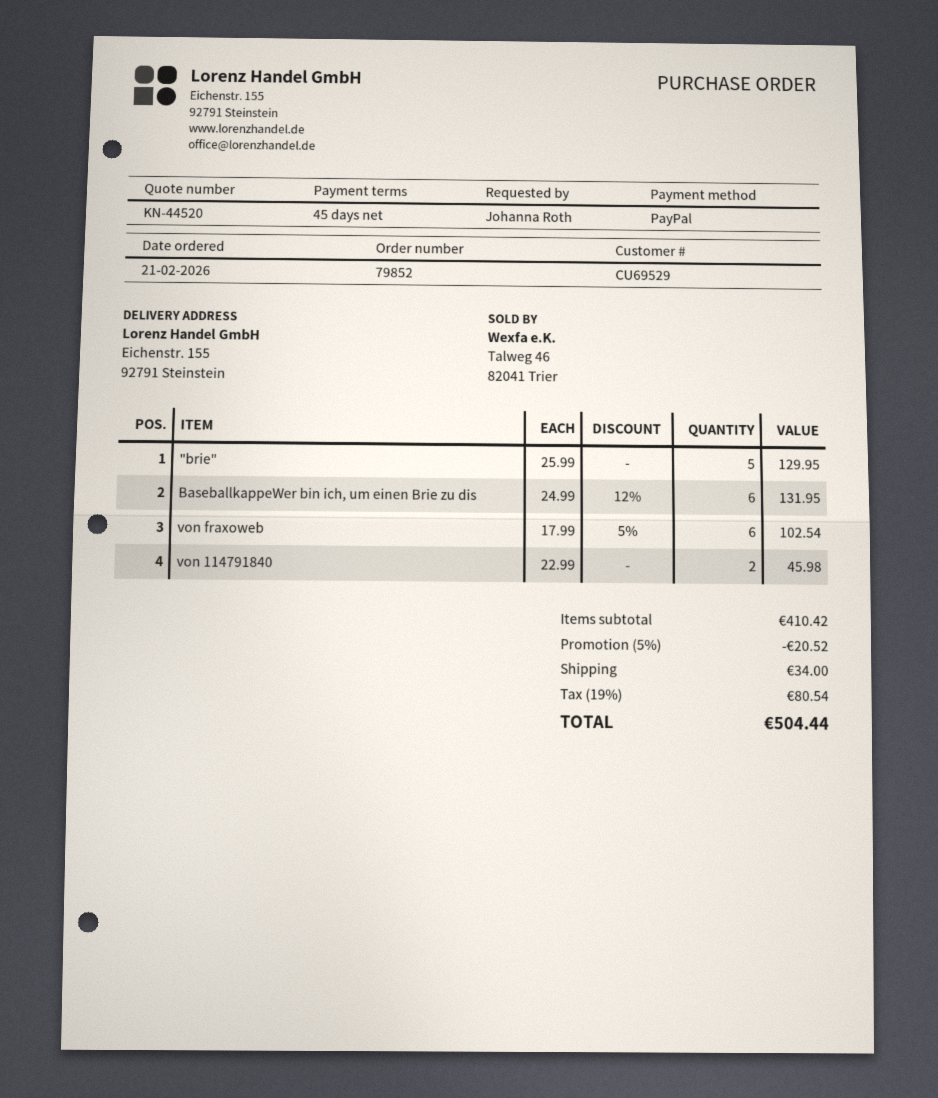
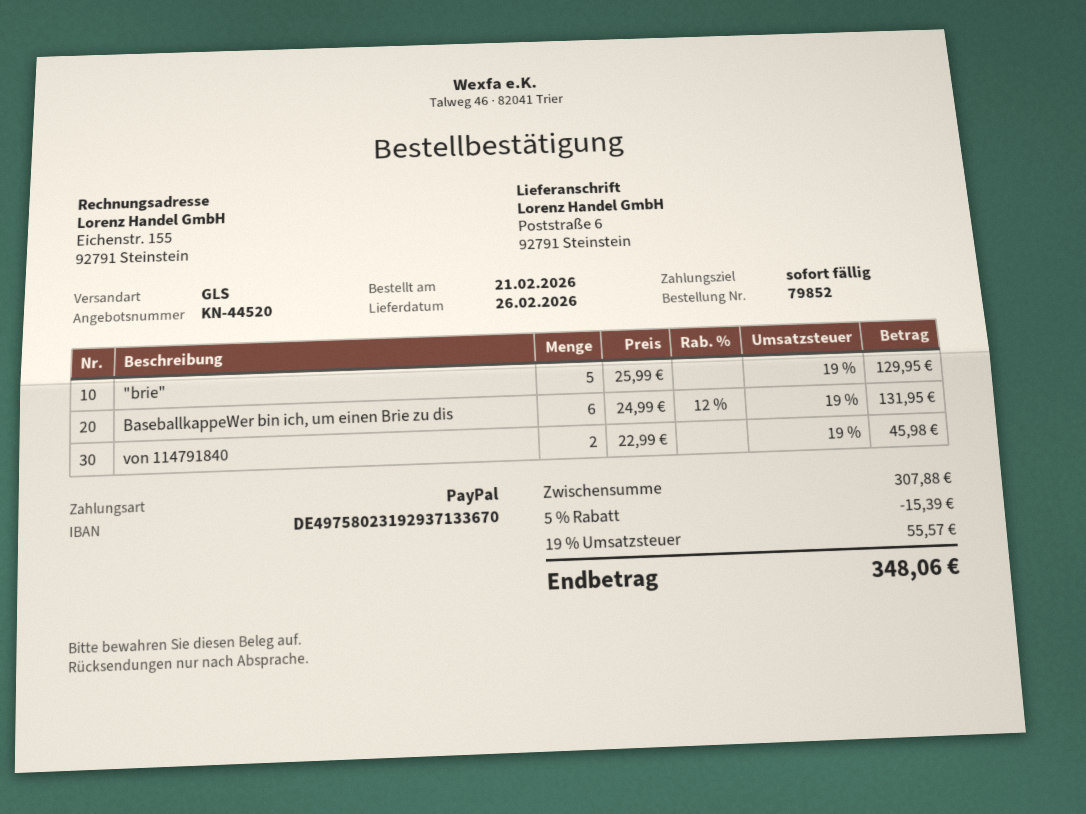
payment terms: 45 days -> on receipt
ship to: Eichenstr. 155, 92791 Steinstein -> Poststraße 6, 92791 Steinstein
von fraxoweb: 6 x 17.99 - 5% = 102.54 -> none
subtotal: 410.42 -> 307.88
discount: 5% = 20.52 -> 5% = 15.39
shipping: 34.00 -> none
tax: 19% = 80.54 -> 19% = 55.57
total: 504.44 -> 348.06

